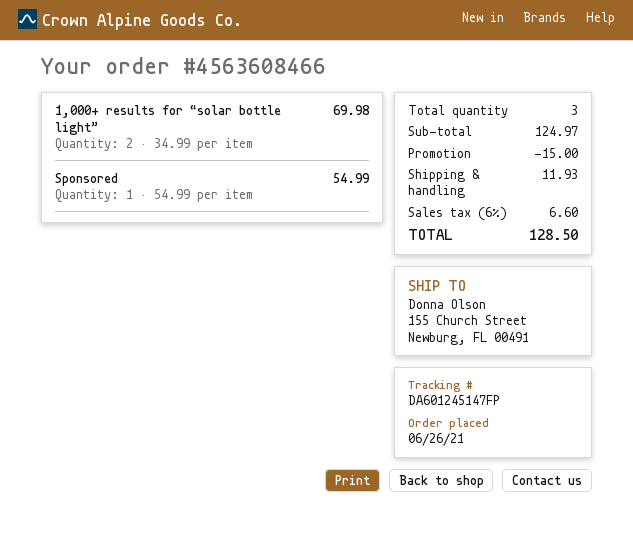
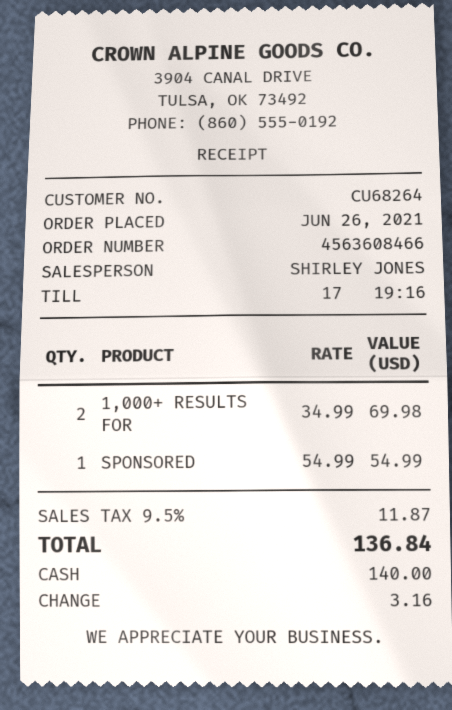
discount: 15.00 -> none
shipping: 11.93 -> none
tax: 6% = 6.60 -> 9.5% = 11.87
total: 128.50 -> 136.84

